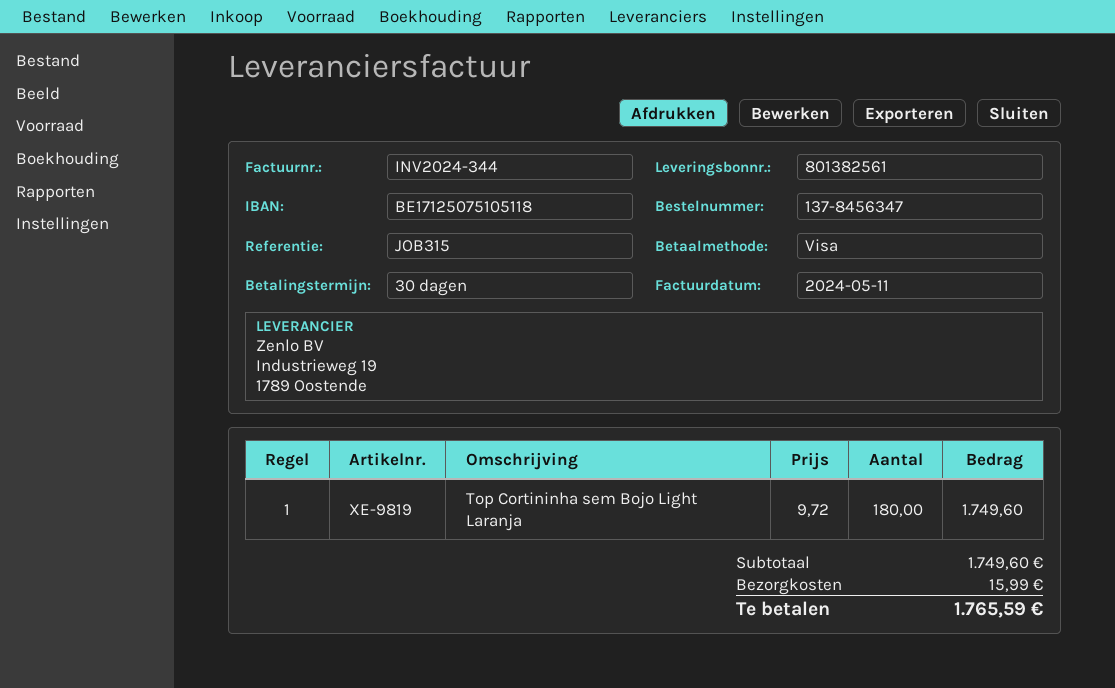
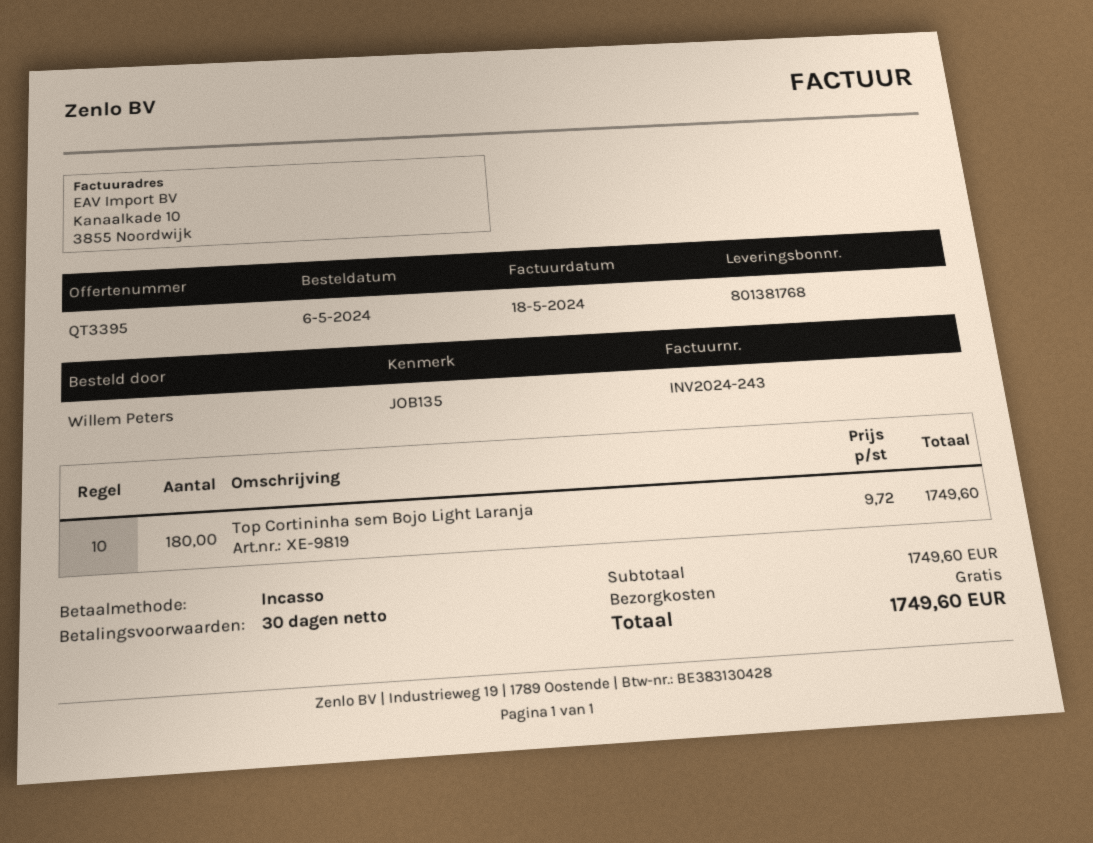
delivery note number: 801382561 -> 801381768
invoice number: INV2024-344 -> INV2024-243
invoice date: 2024-05-11 -> 2024-05-18
reference: JOB315 -> JOB135
payment method: Visa -> direct debit
shipping: 15.99 -> 0.00
total: 1765.59 -> 1749.60

